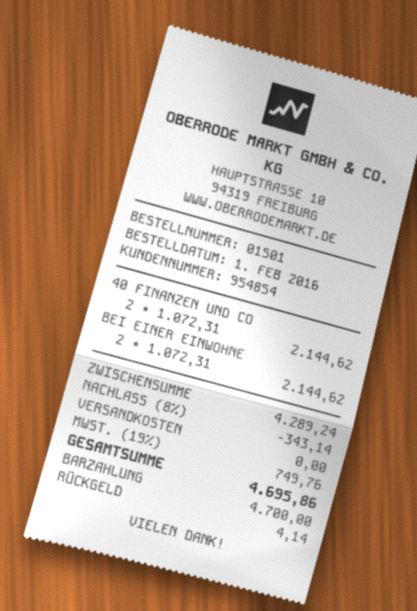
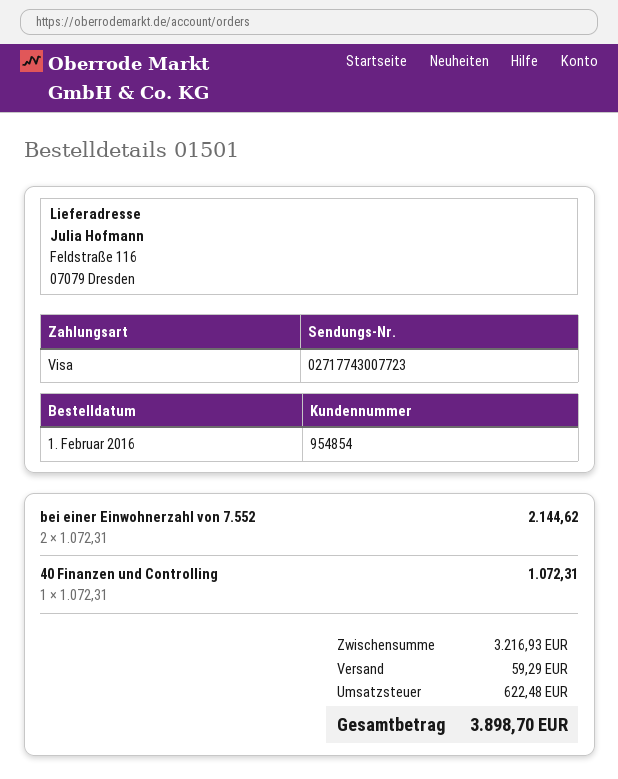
payment method: cash -> Visa
40 FINANZEN UND CO: 2 x 1072.31 = 2144.62 -> 1 x 1072.31 = 1072.31
subtotal: 4289.24 -> 3216.93
discount: 8% = 343.14 -> none
shipping: 0.00 -> 59.29
tax: 749.76 -> 622.48
total: 4695.86 -> 3898.70

